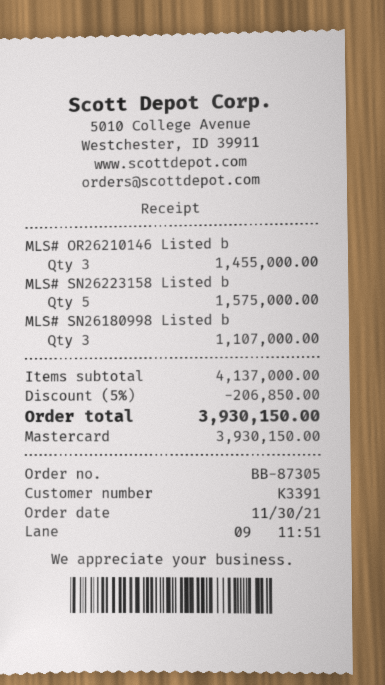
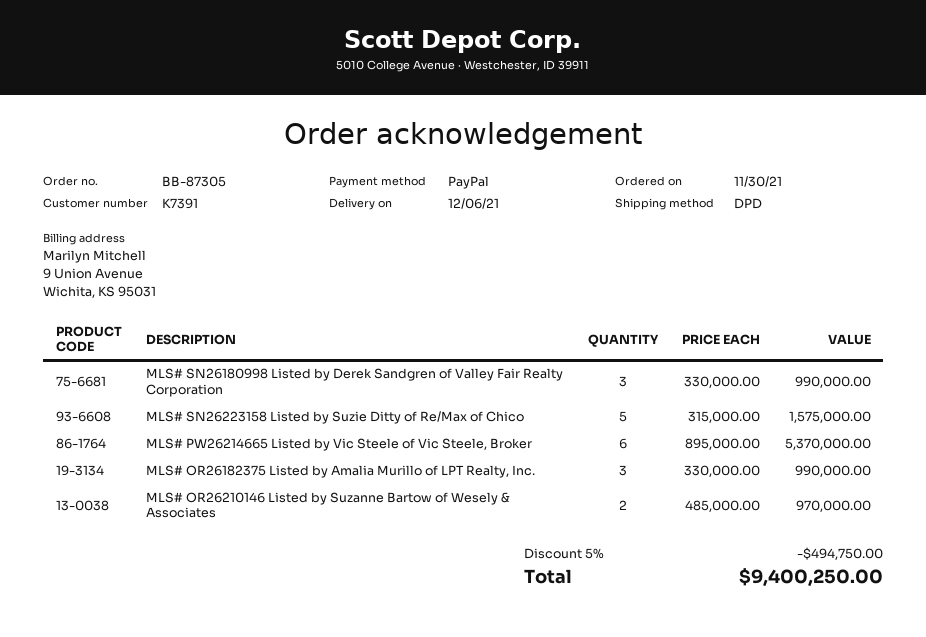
customer number: K3391 -> K7391
payment method: Mastercard -> PayPal
MLS# OR26210146 Listed b: 3 for 1455000.00 -> 2 for 970000.00
MLS# SN26180998 Listed b: 3 for 1107000.00 -> 3 for 990000.00
MLS# PW26214665 Listed by Vic Steele of Vic Steele, Broker: none -> 6 for 5370000.00
MLS# OR26182375 Listed by Amalia Murillo of LPT Realty, Inc.: none -> 3 for 990000.00
discount: 5% = 206850.00 -> 5% = 494750.00
total: 3930150.00 -> 9400250.00

